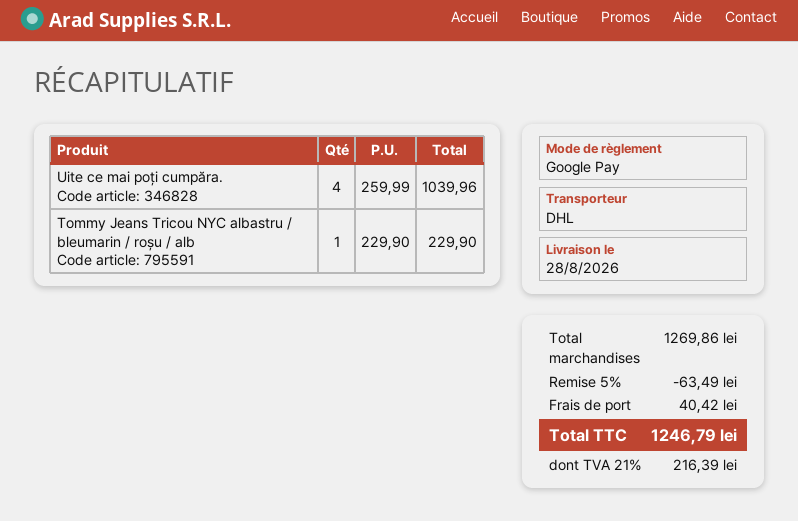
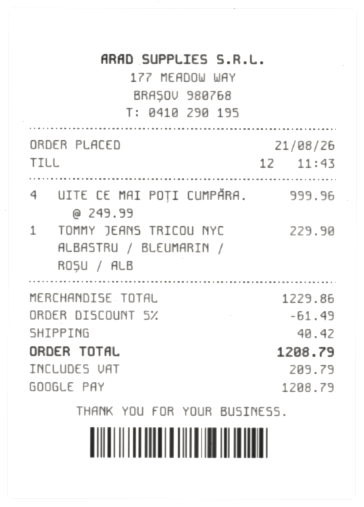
Uite ce mai poți cumpăra.: 4 x 259.99 = 1039.96 -> 4 x 249.99 = 999.96
subtotal: 1269.86 -> 1229.86
discount: 5% = 63.49 -> 5% = 61.49
tax: 216.39 -> 209.79
total: 1246.79 -> 1208.79

